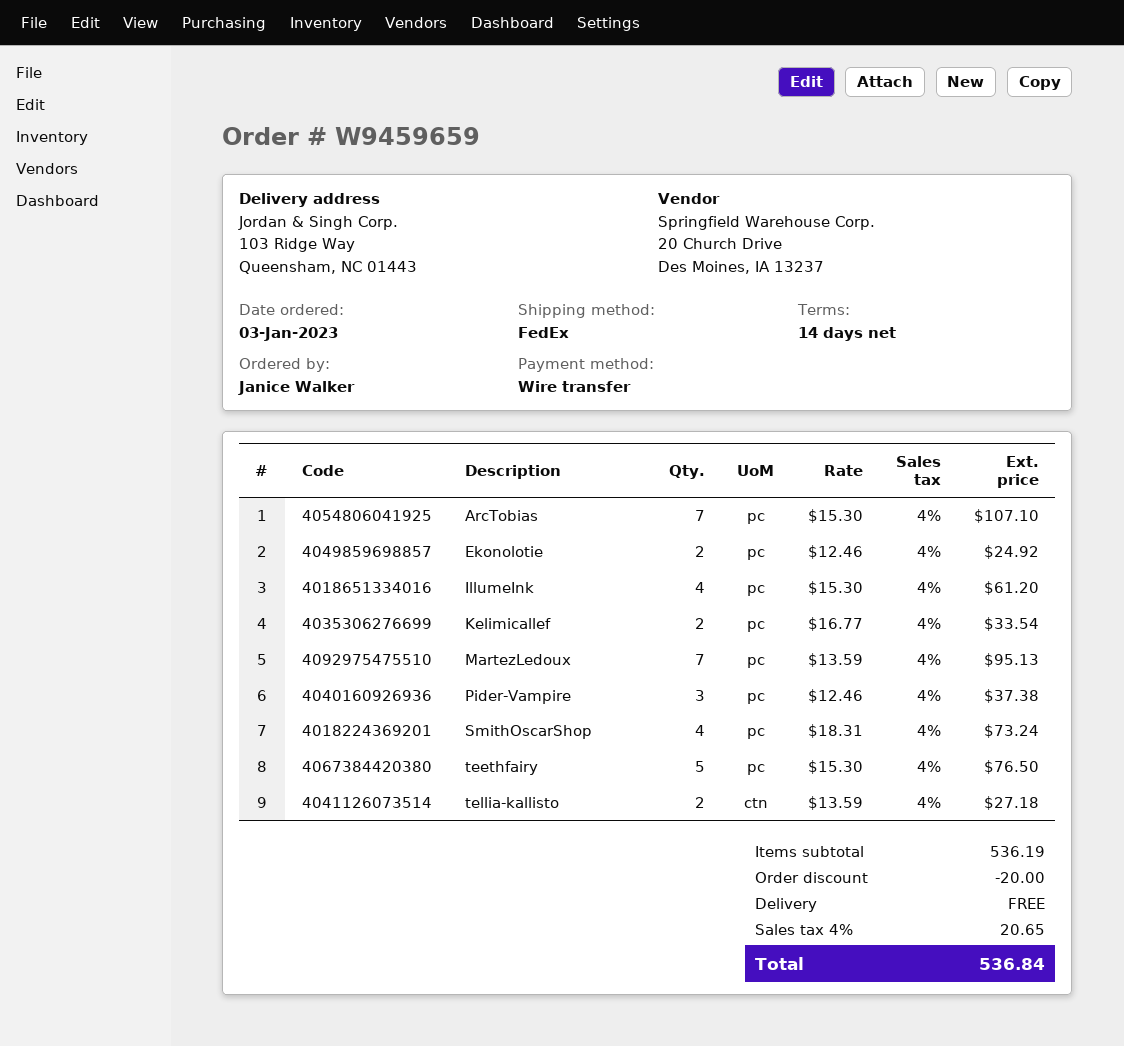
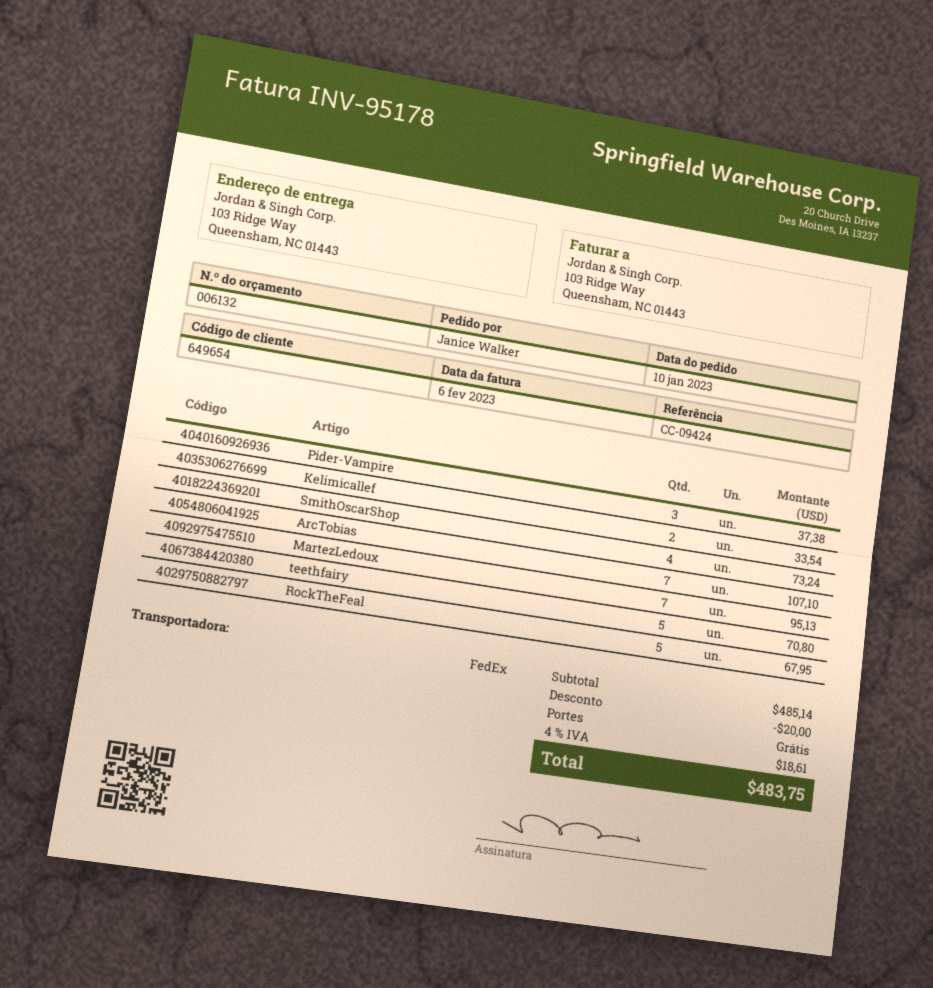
order date: 2023-01-03 -> 2023-01-10
Ekonolotie: 2 for 24.92 -> none
IllumeInk: 4 for 61.20 -> none
teethfairy: 5 for 76.50 -> 5 for 70.80
tellia-kallisto: 2 for 27.18 -> none
RockTheFeal: none -> 5 for 67.95
subtotal: 536.19 -> 485.14
tax: 4% = 20.65 -> 4% = 18.61
total: 536.84 -> 483.75

